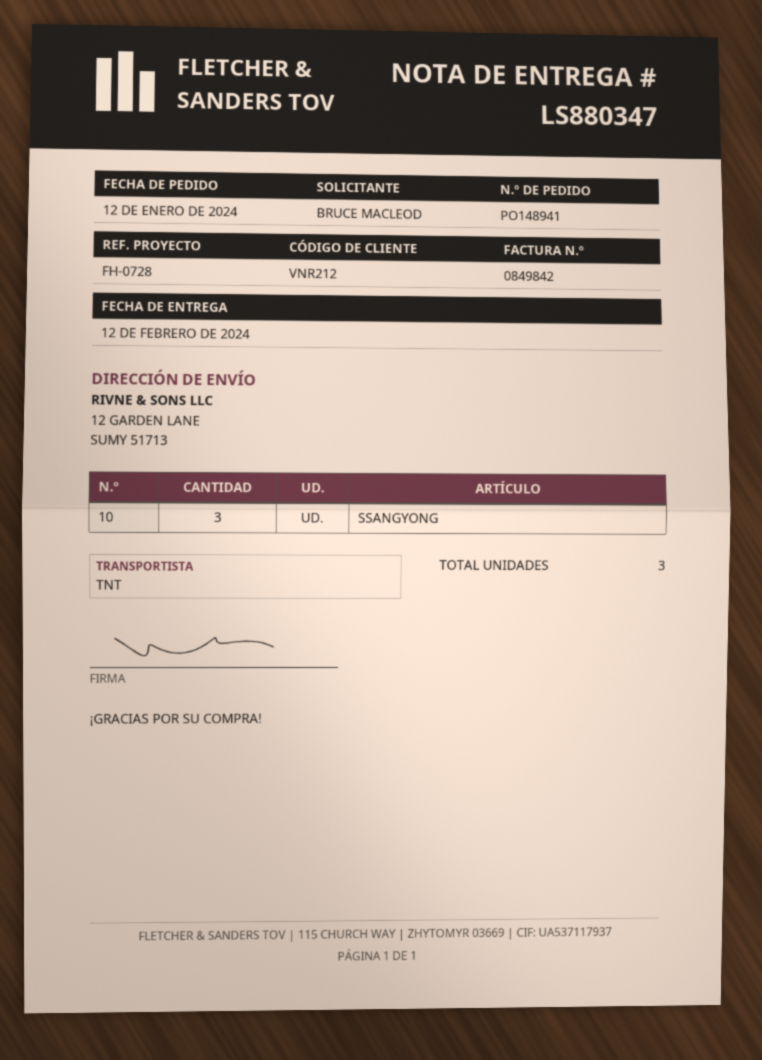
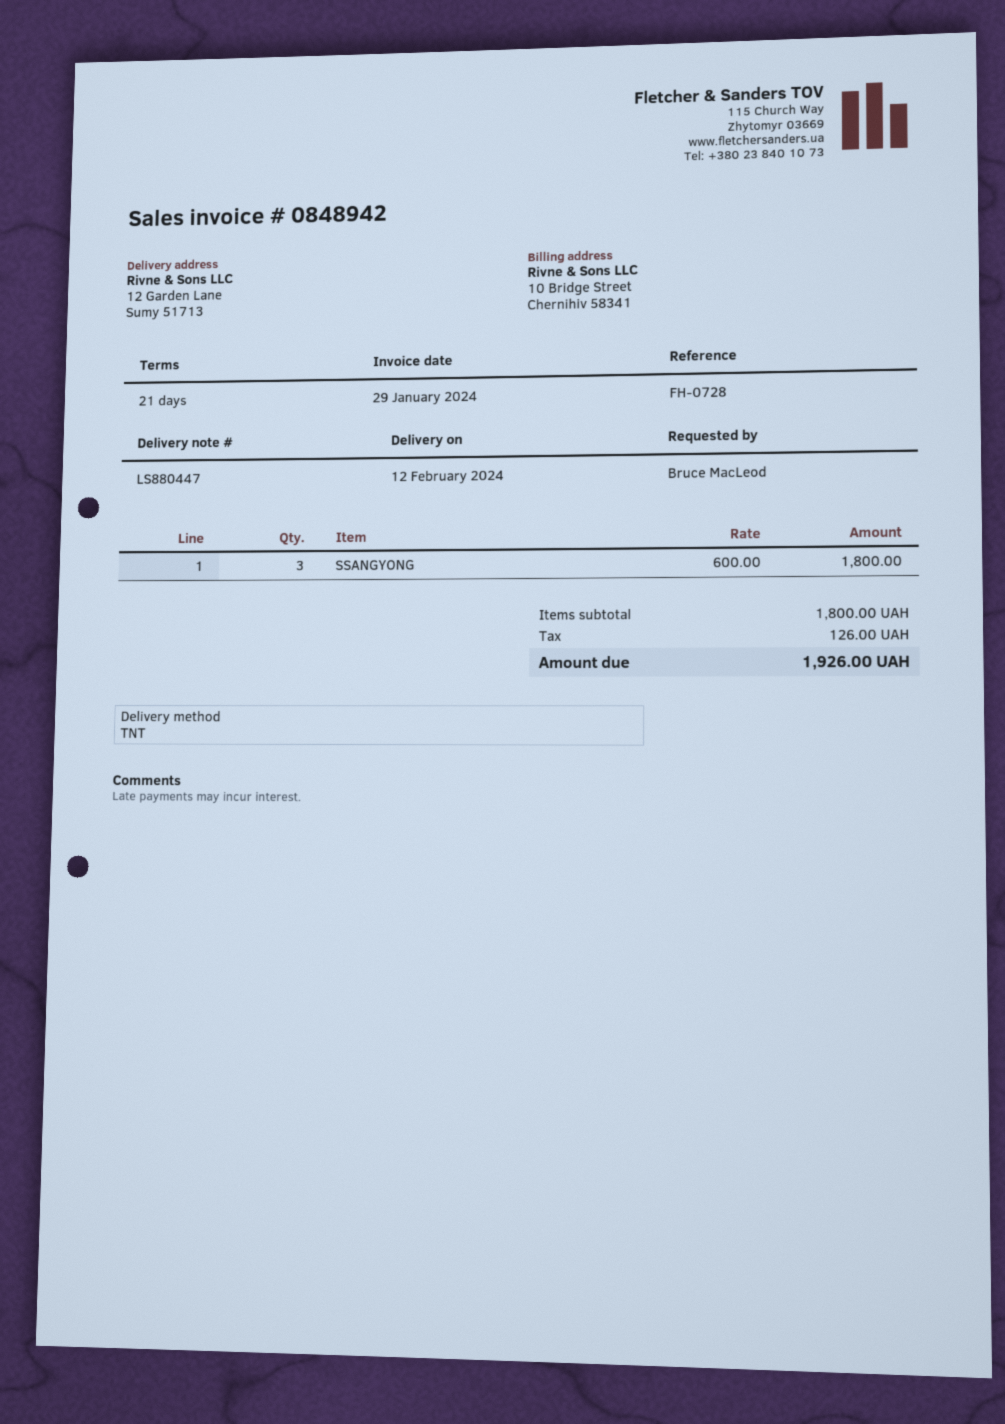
delivery note number: LS880347 -> LS880447
invoice number: 0849842 -> 0848942

